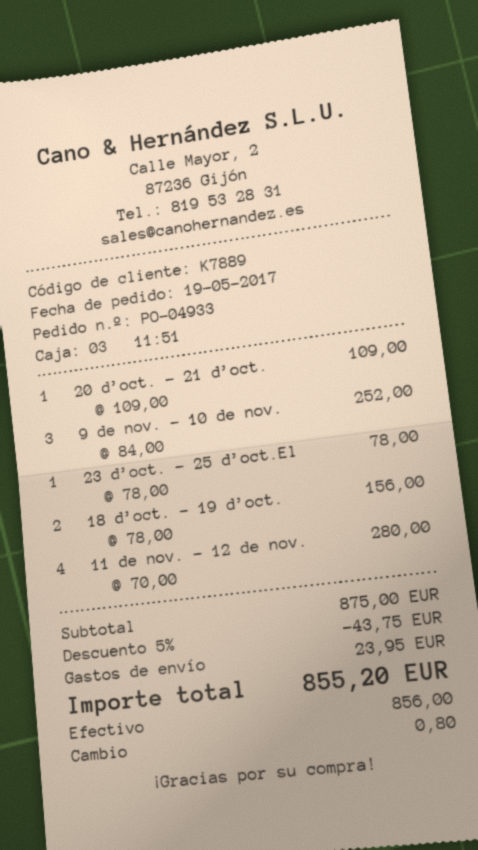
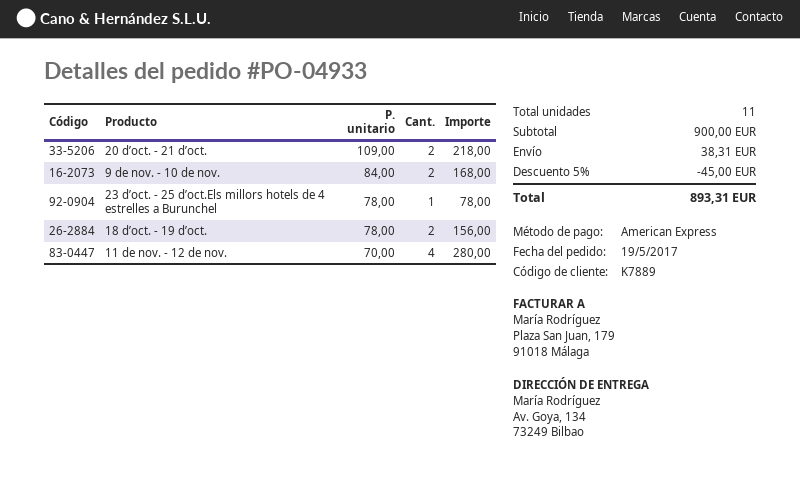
payment method: cash -> American Express
20 d’oct. - 21 d’oct.: 1 x 109.00 = 109.00 -> 2 x 109.00 = 218.00
9 de nov. - 10 de nov.: 3 x 84.00 = 252.00 -> 2 x 84.00 = 168.00
subtotal: 875.00 -> 900.00
discount: 5% = 43.75 -> 5% = 45.00
shipping: 23.95 -> 38.31
total: 855.20 -> 893.31

